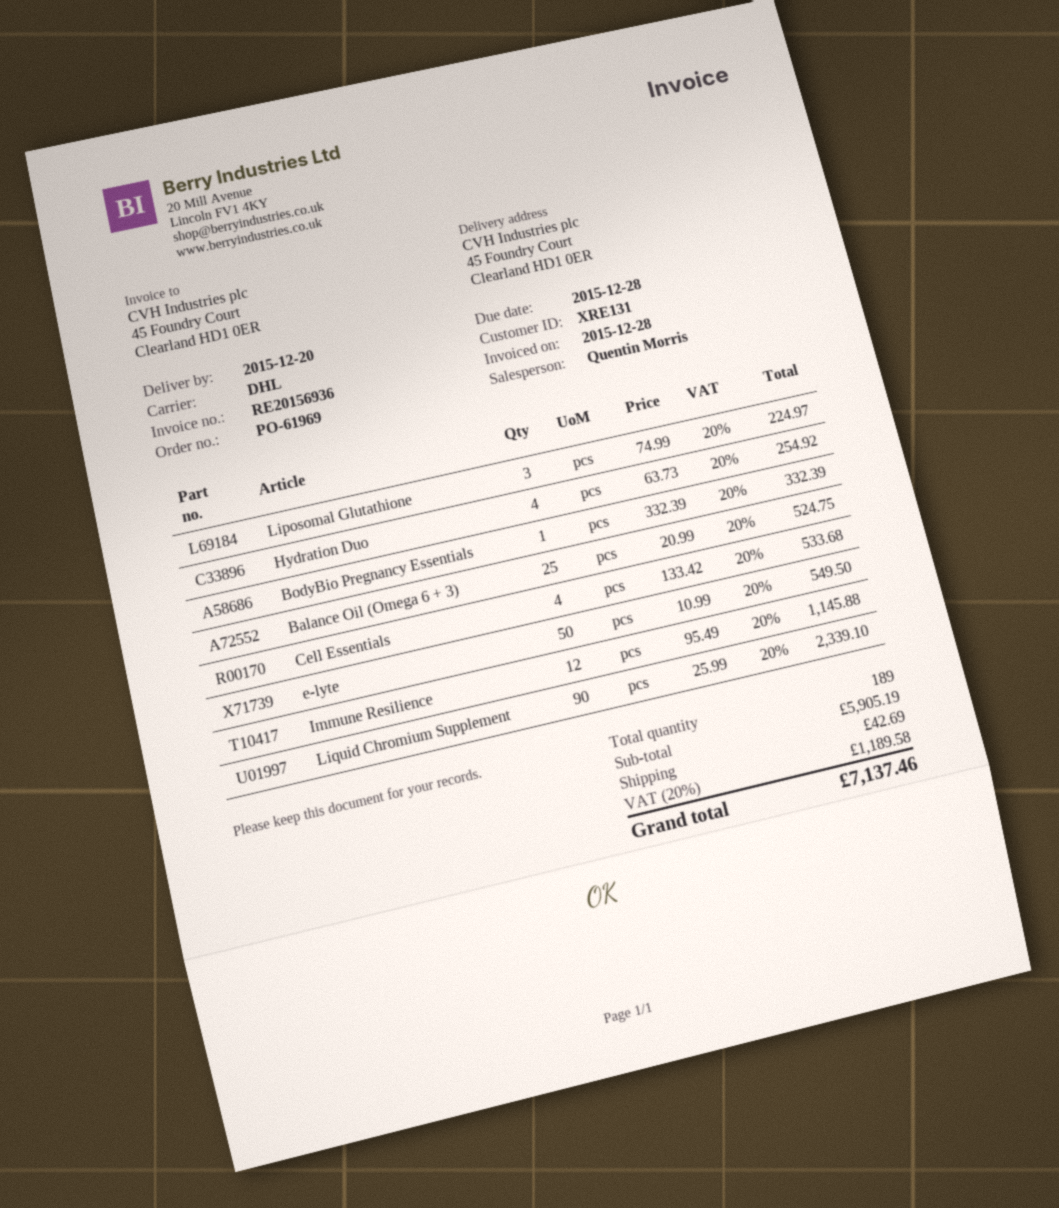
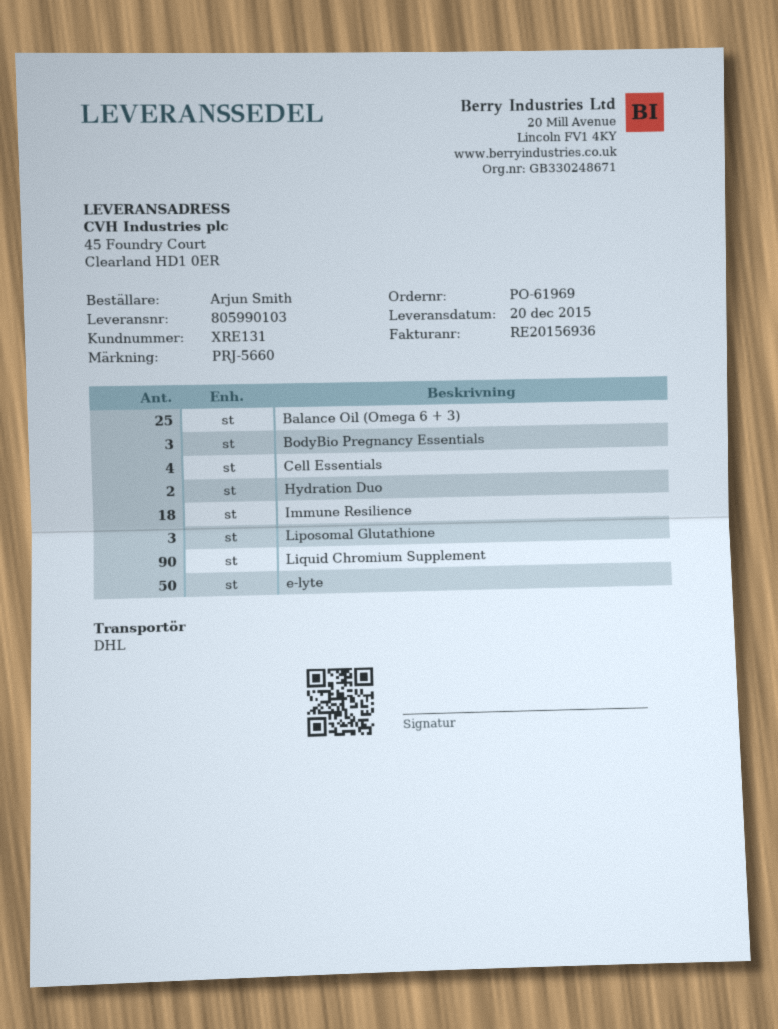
Hydration Duo: 4 -> 2
BodyBio Pregnancy Essentials: 1 -> 3
Immune Resilience: 12 -> 18

